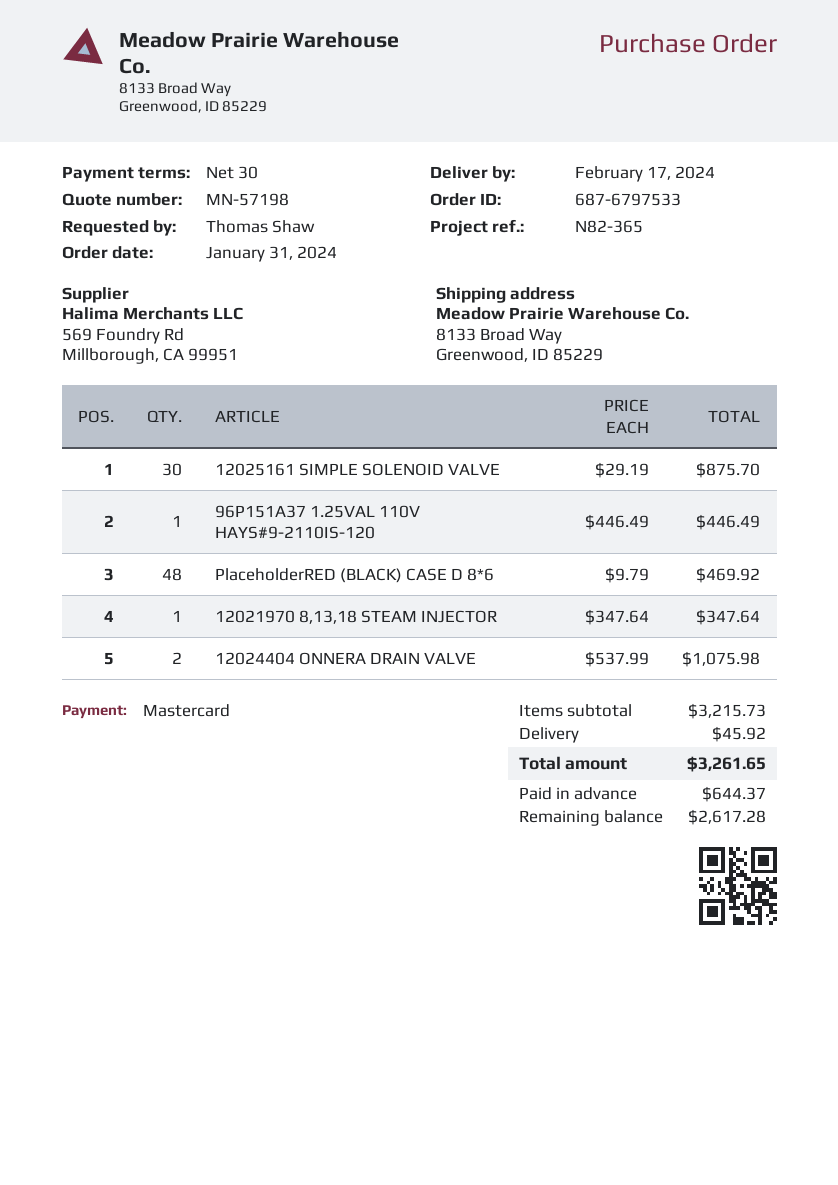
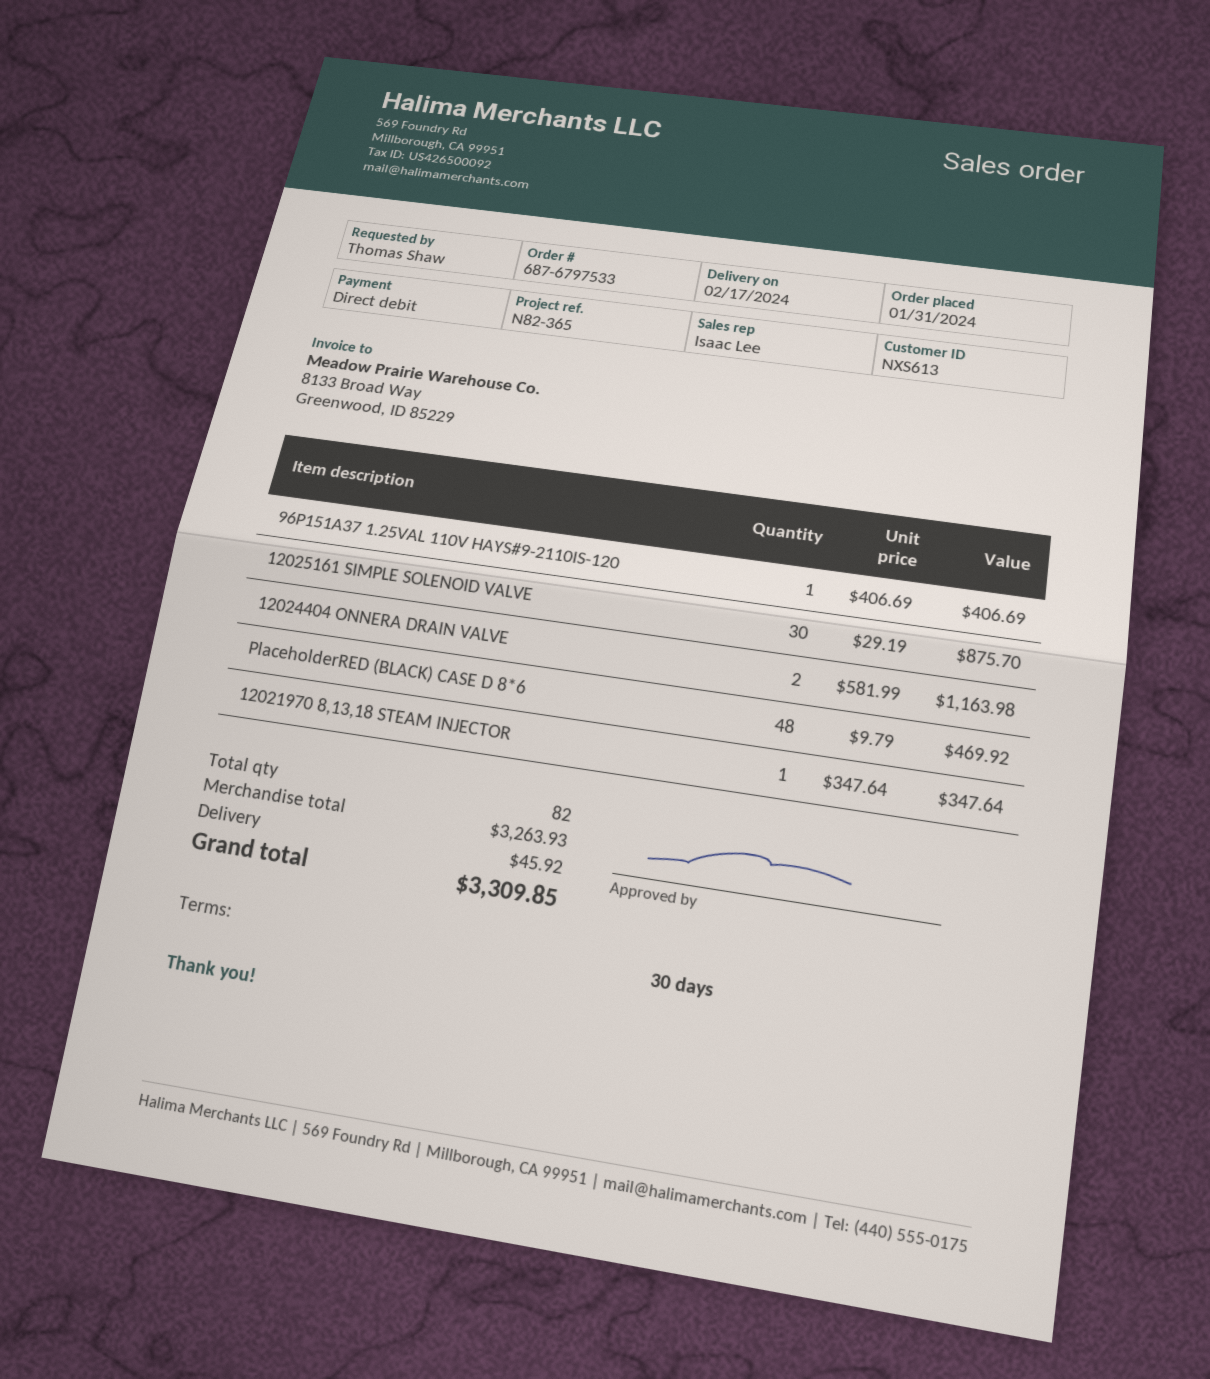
payment method: Mastercard -> direct debit
96P151A37 1.25VAL 110V HAYS#9-2110IS-120: 1 x 446.49 = 446.49 -> 1 x 406.69 = 406.69
12024404 ONNERA DRAIN VALVE: 2 x 537.99 = 1075.98 -> 2 x 581.99 = 1163.98
subtotal: 3215.73 -> 3263.93
total: 3261.65 -> 3309.85

